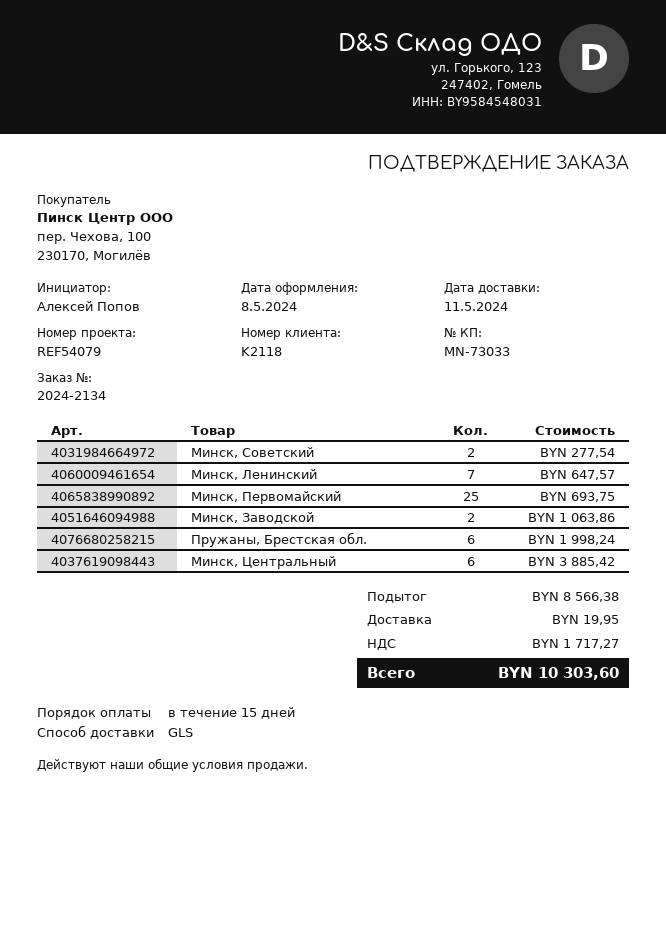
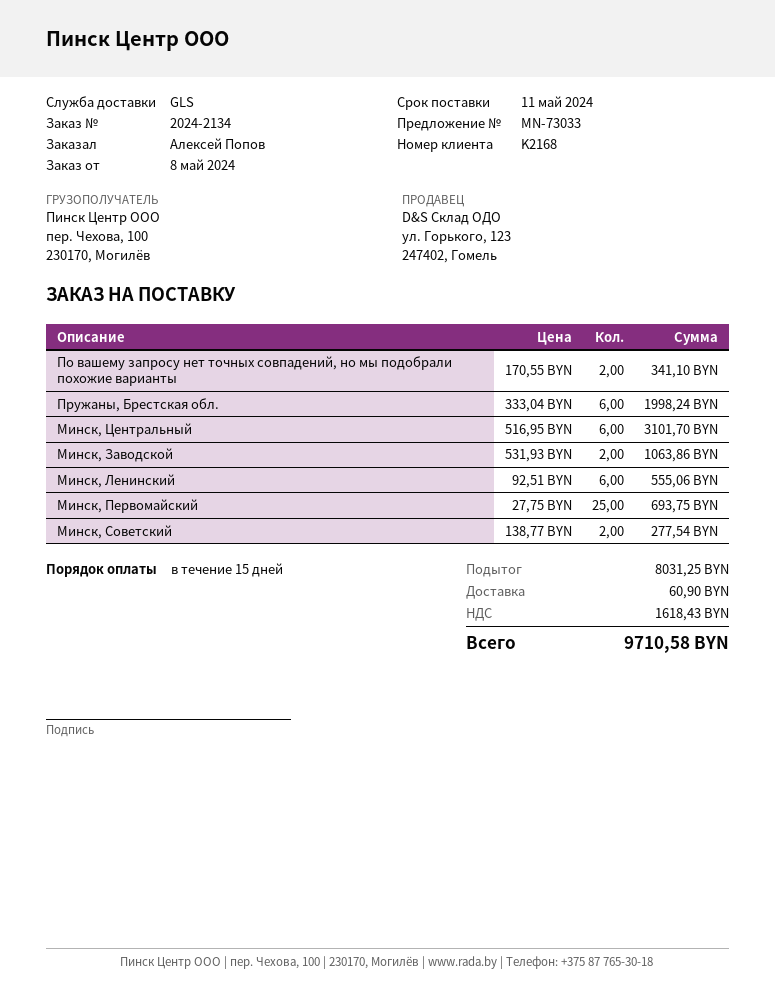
customer number: K2118 -> K2168
Минск, Ленинский: 7 for 647.57 -> 6 for 555.06
Минск, Центральный: 6 for 3885.42 -> 6 for 3101.70
По вашему запросу нет точных совпадений, но мы подобрали похожие варианты: none -> 2 for 341.10
subtotal: 8566.38 -> 8031.25
shipping: 19.95 -> 60.90
tax: 1717.27 -> 1618.43
total: 10303.60 -> 9710.58

